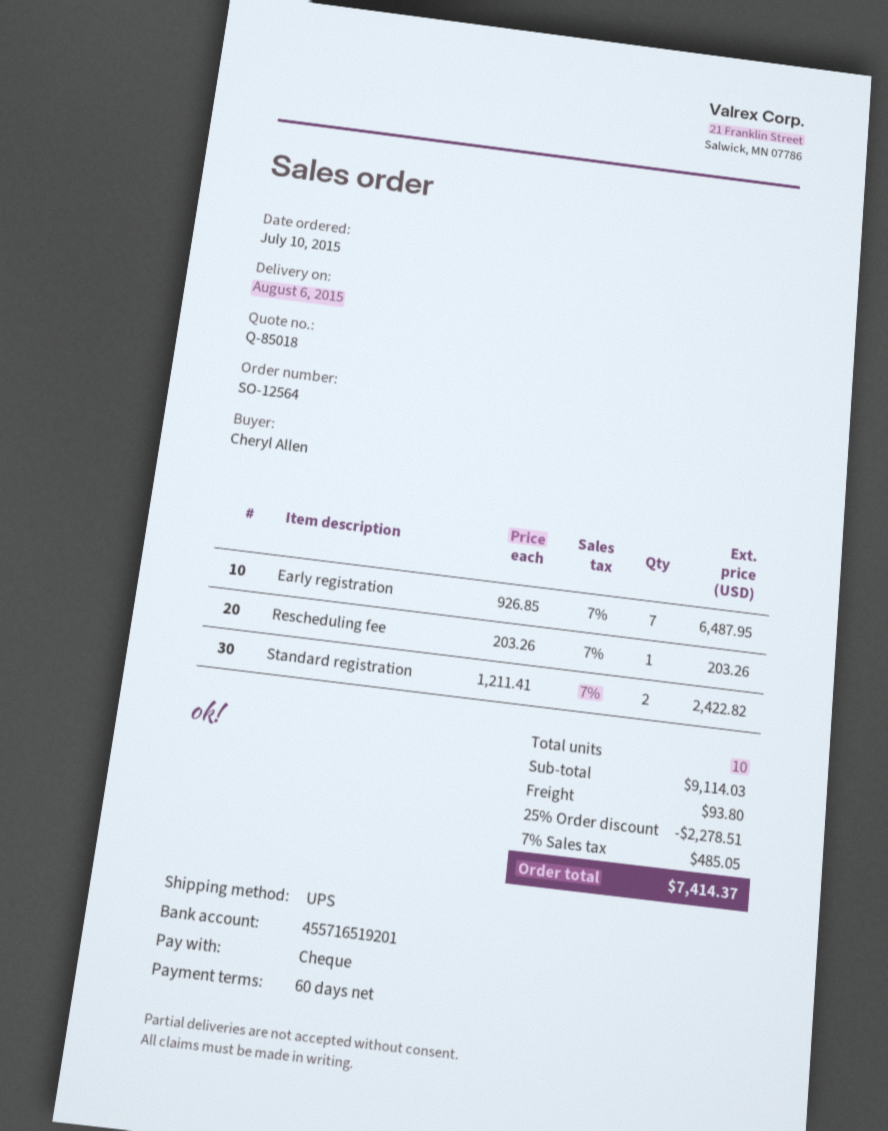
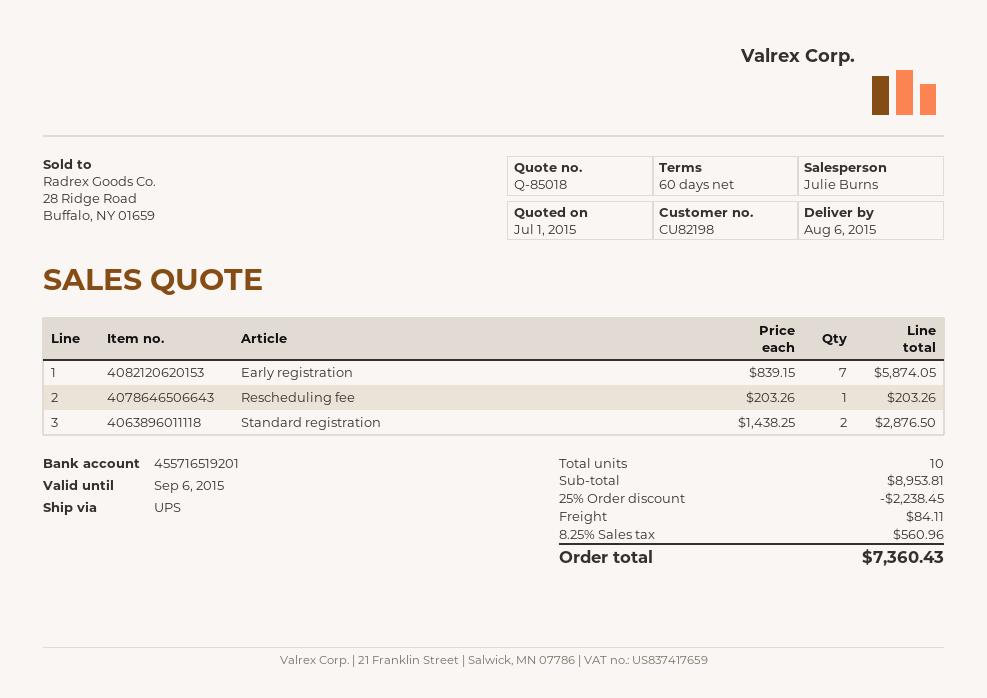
Early registration: 7 x 926.85 = 6487.95 -> 7 x 839.15 = 5874.05
Standard registration: 2 x 1211.41 = 2422.82 -> 2 x 1438.25 = 2876.50
subtotal: 9114.03 -> 8953.81
discount: 25% = 2278.51 -> 25% = 2238.45
shipping: 93.80 -> 84.11
tax: 7% = 485.05 -> 8.25% = 560.96
total: 7414.37 -> 7360.43

